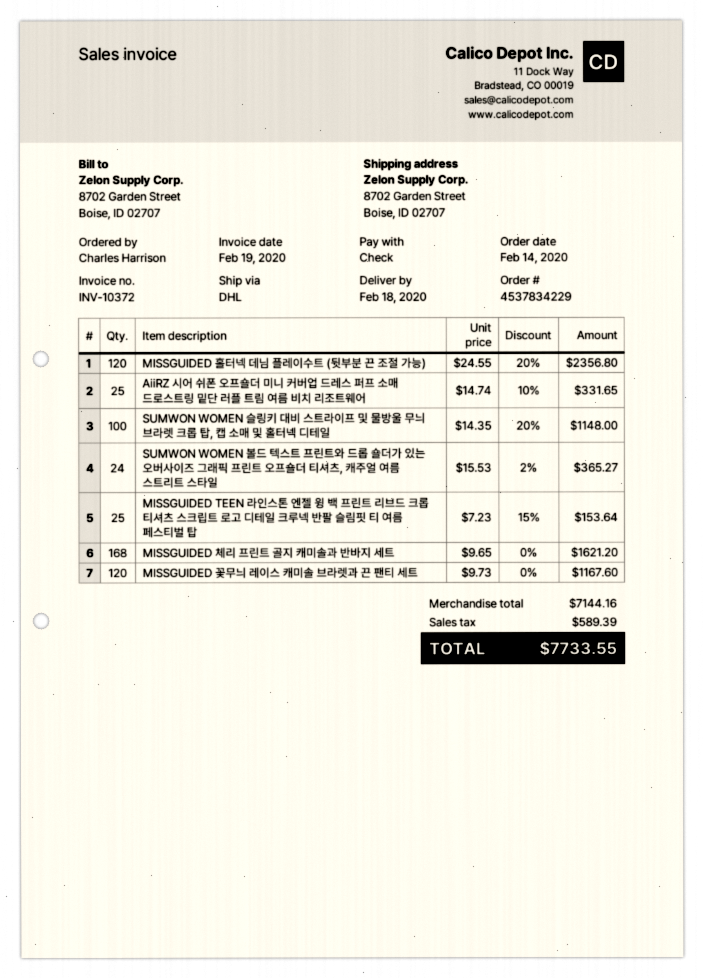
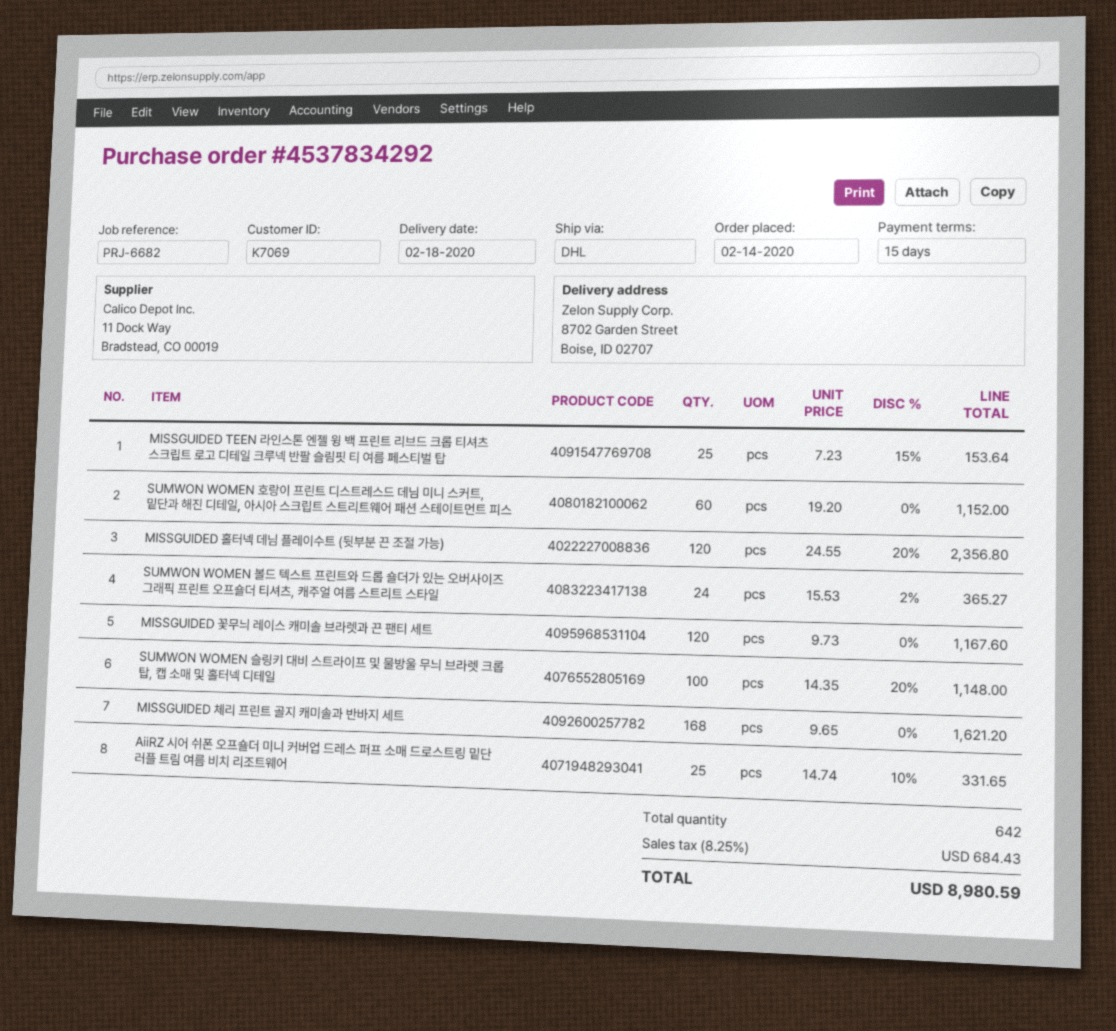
order number: 4537834229 -> 4537834292
SUMWON WOMEN 호랑이 프린트 디스트레스드 데님 미니 스커트, 밑단과 해진 디테일, 아시아 스크립트 스트리트웨어 패션 스테이트먼트 피스: none -> 60 x 19.20 = 1152.00
tax: 589.39 -> 684.43
total: 7733.55 -> 8980.59

